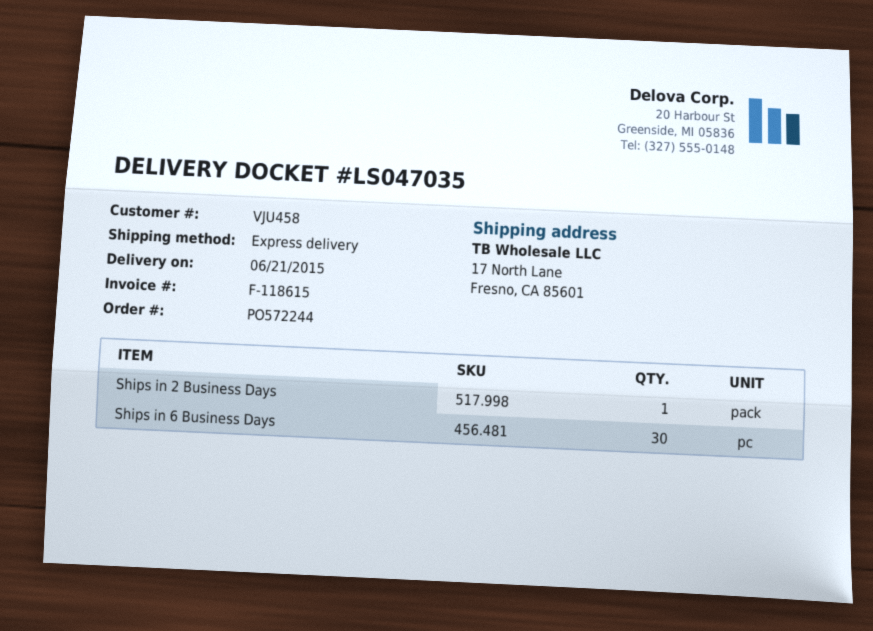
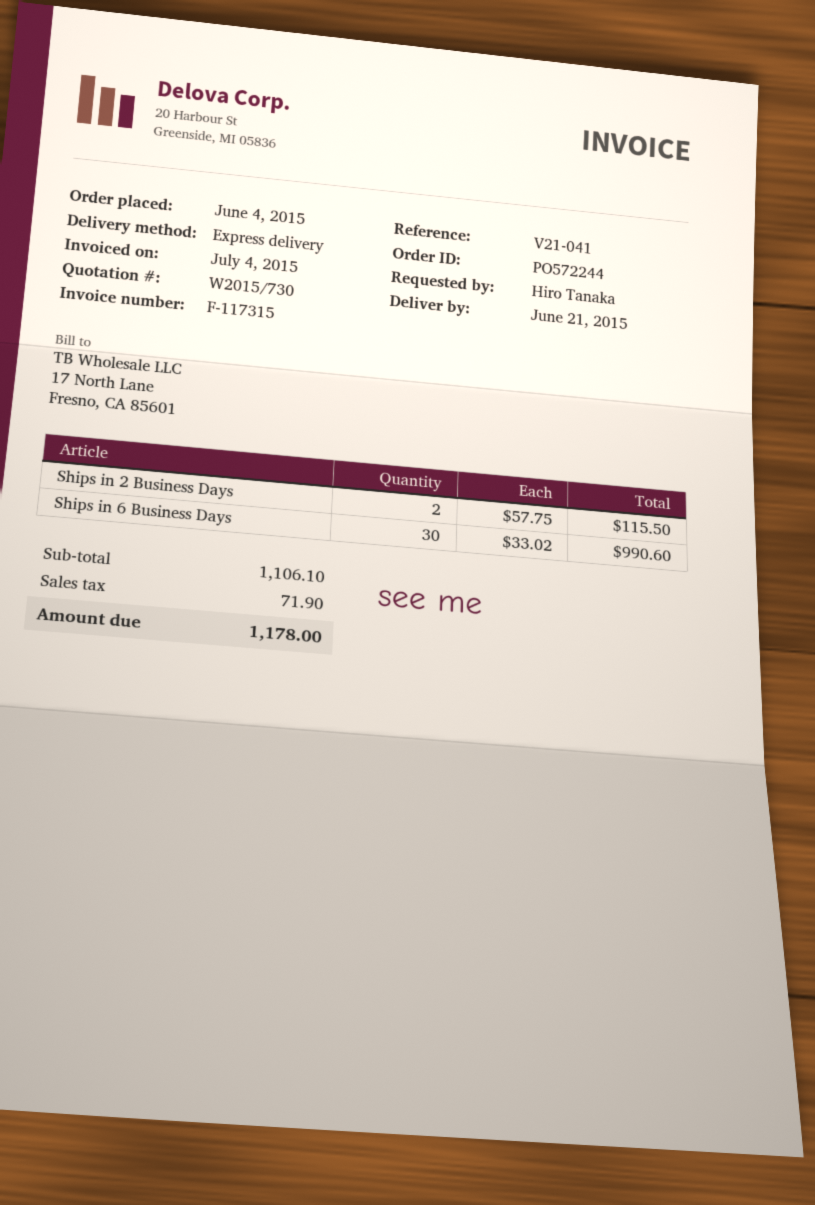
invoice number: F-118615 -> F-117315
Ships in 2 Business Days: 1 -> 2

